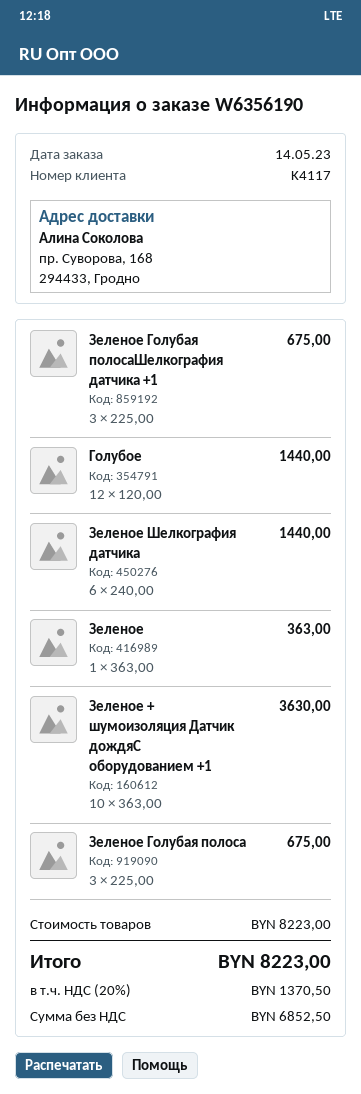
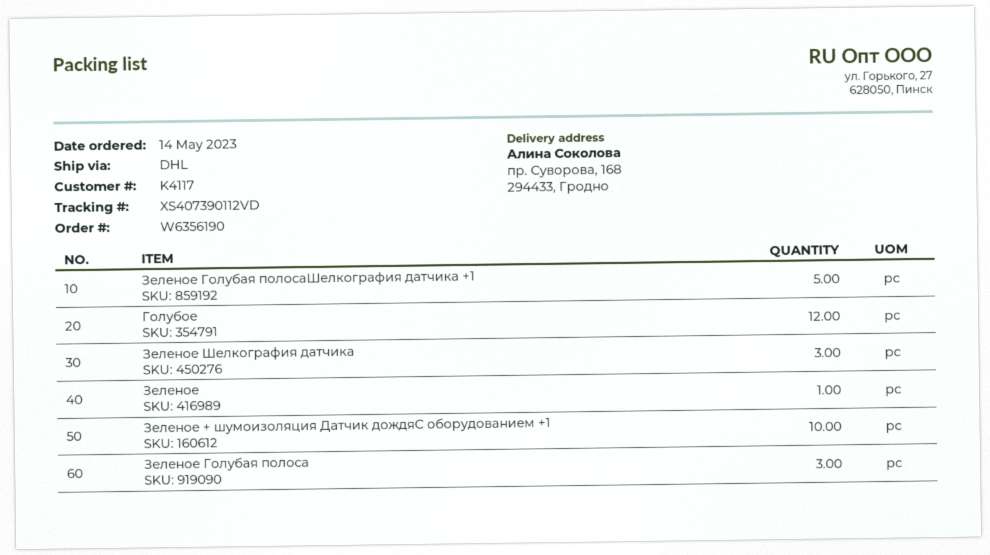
Зеленое Голубая полосаШелкография датчика +1: 3 -> 5
Зеленое Шелкография датчика: 6 -> 3

